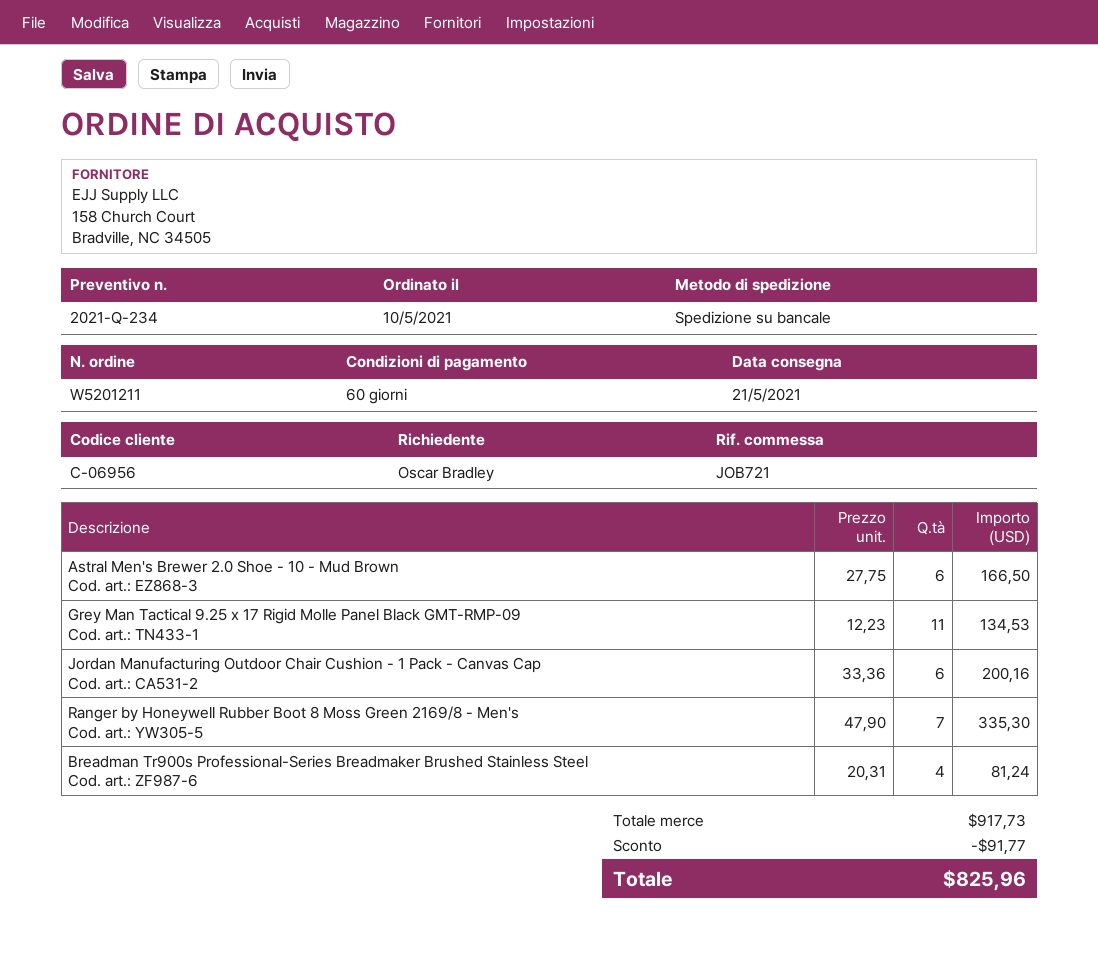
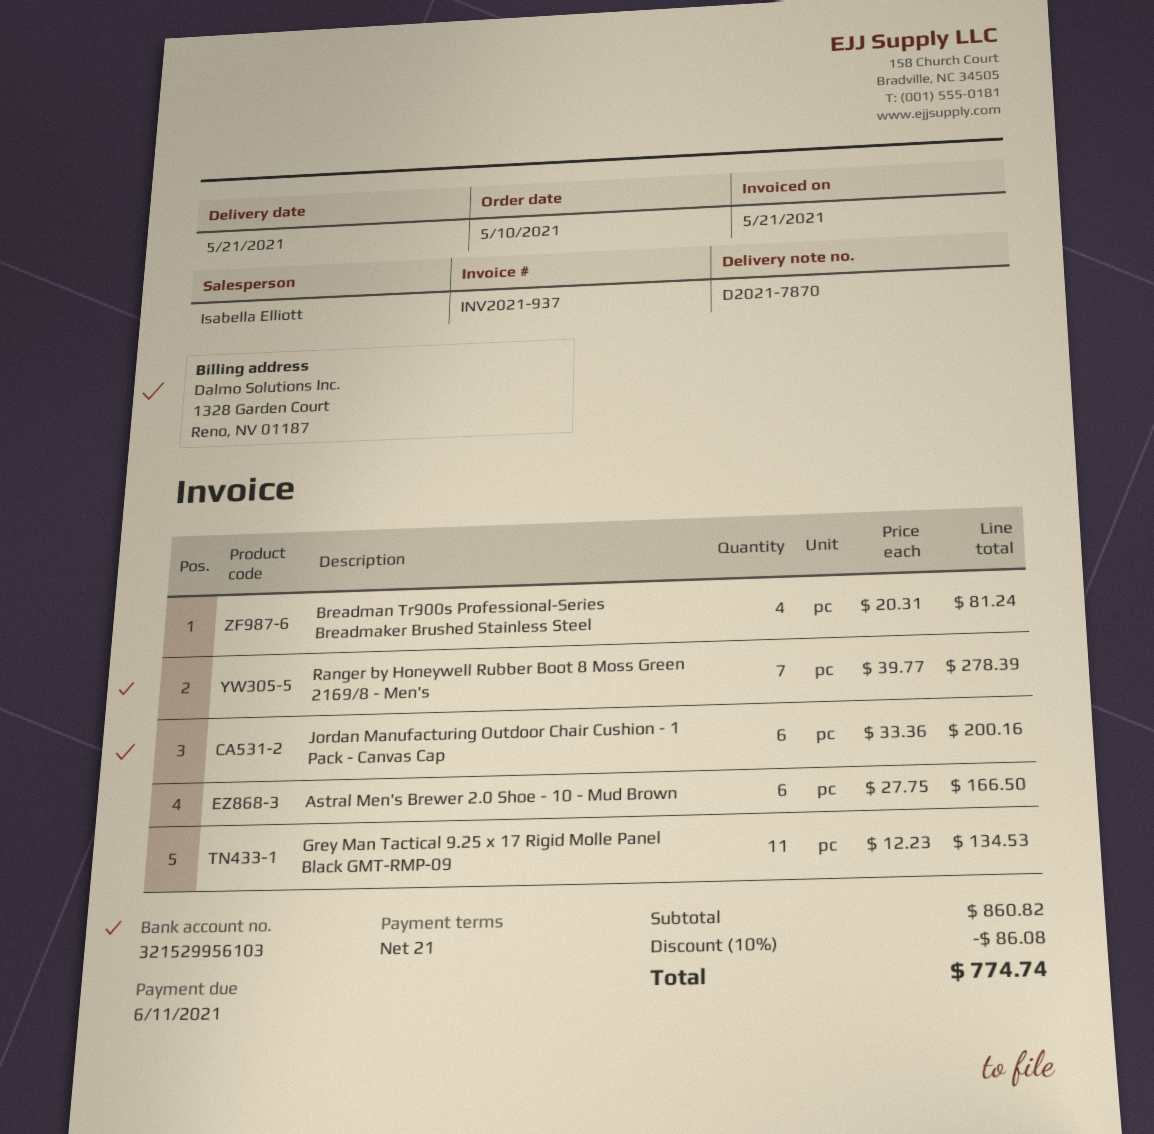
payment terms: 60 days -> 21 days
Ranger by Honeywell Rubber Boot 8 Moss Green 2169/8 - Men's: 7 x 47.90 = 335.30 -> 7 x 39.77 = 278.39
subtotal: 917.73 -> 860.82
discount: 91.77 -> 86.08
total: 825.96 -> 774.74

